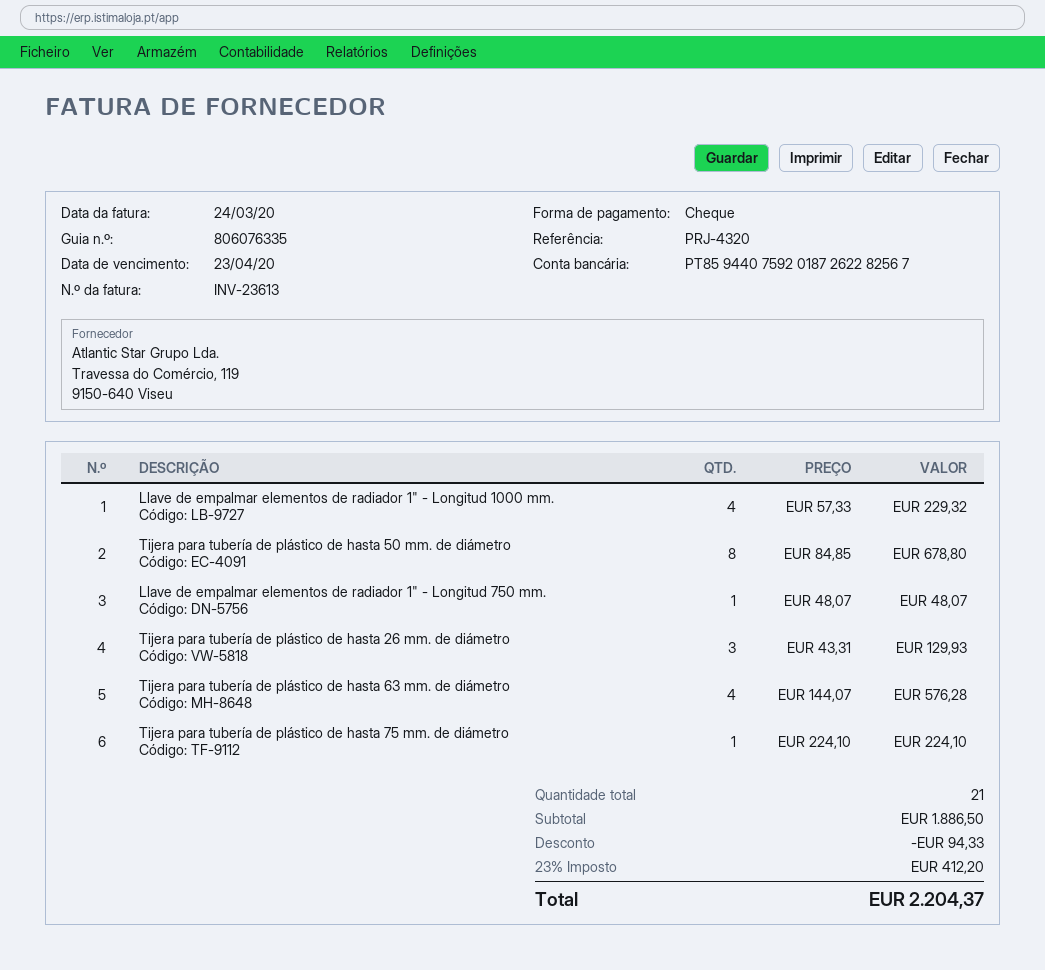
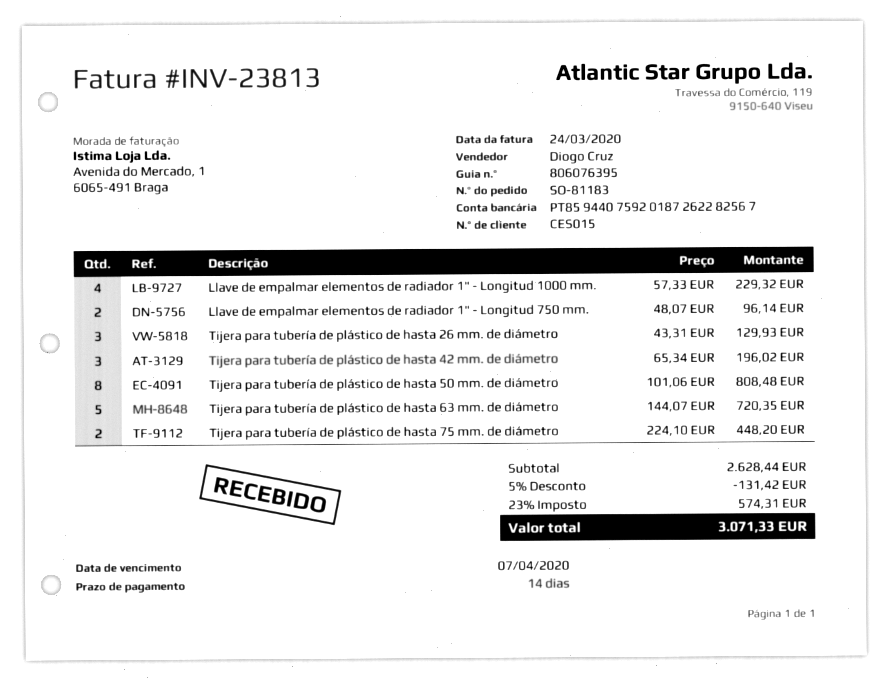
delivery note number: 806076335 -> 806076395
invoice number: INV-23613 -> INV-23813
due date: 2020-04-23 -> 2020-04-07
Tijera para tubería de plástico de hasta 50 mm. de diámetro: 8 x 84.85 = 678.80 -> 8 x 101.06 = 808.48
Llave de empalmar elementos de radiador 1" - Longitud 750 mm.: 1 x 48.07 = 48.07 -> 2 x 48.07 = 96.14
Tijera para tubería de plástico de hasta 63 mm. de diámetro: 4 x 144.07 = 576.28 -> 5 x 144.07 = 720.35
Tijera para tubería de plástico de hasta 75 mm. de diámetro: 1 x 224.10 = 224.10 -> 2 x 224.10 = 448.20
Tijera para tubería de plástico de hasta 42 mm. de diámetro: none -> 3 x 65.34 = 196.02
subtotal: 1886.50 -> 2628.44
discount: 94.33 -> 131.42
tax: 23% = 412.20 -> 23% = 574.31
total: 2204.37 -> 3071.33

